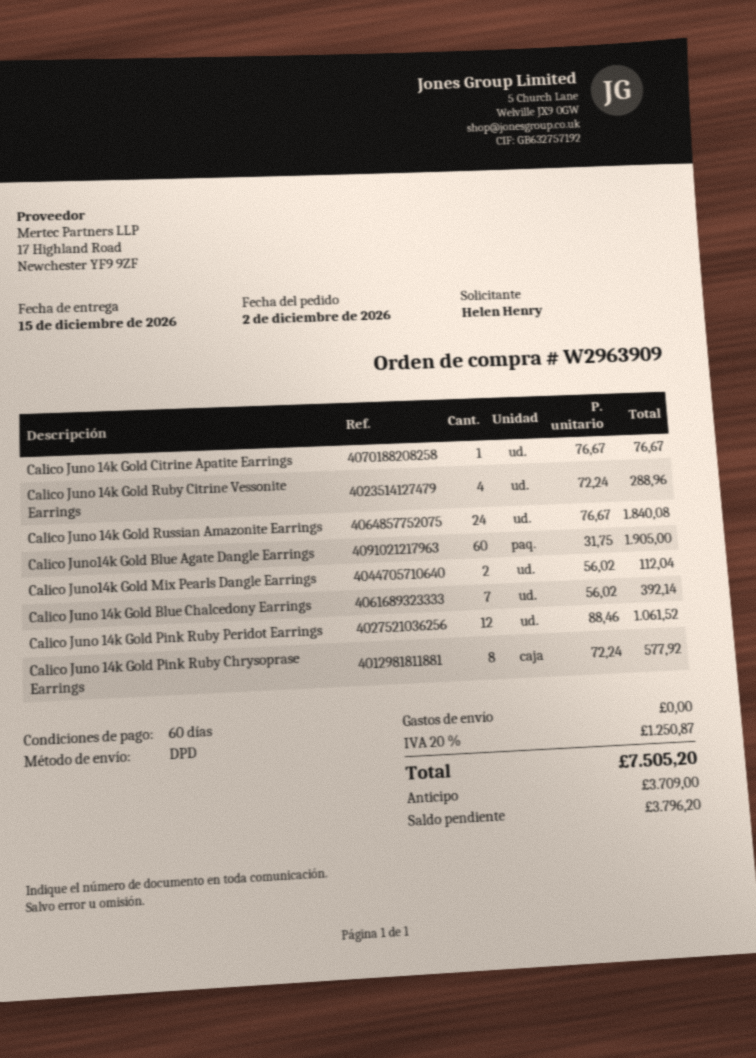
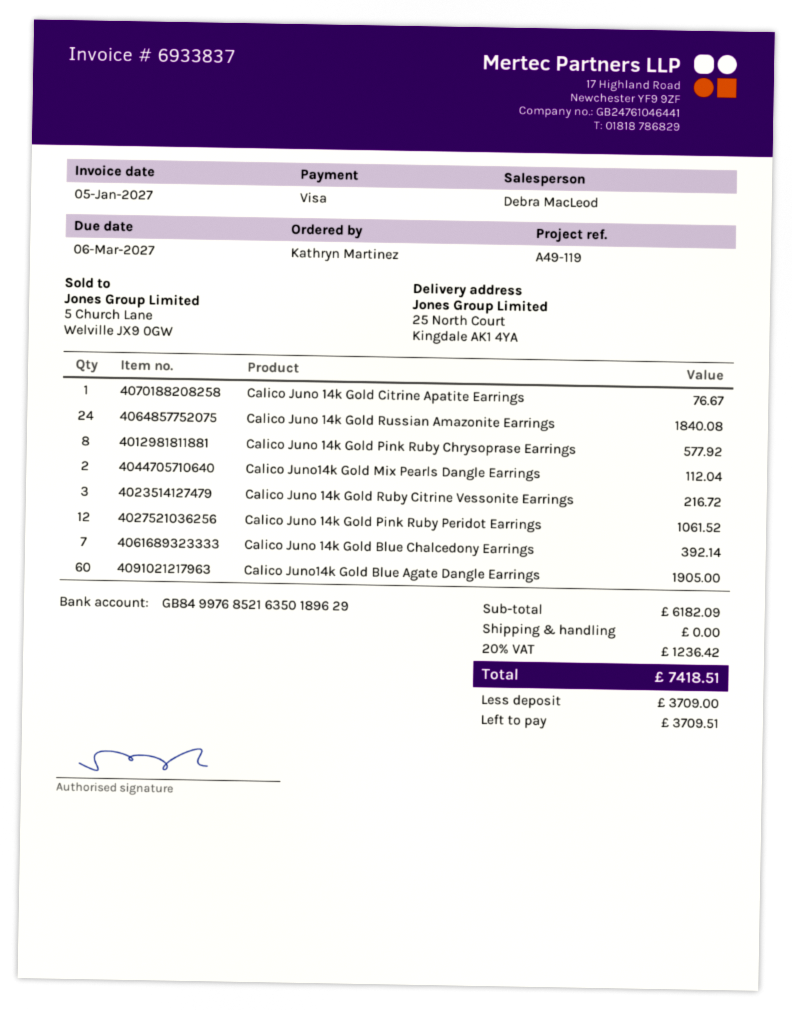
ordered by: Helen Henry -> Kathryn Martinez
Calico Juno 14k Gold Ruby Citrine Vessonite Earrings: 4 for 288.96 -> 3 for 216.72
tax: 20% = 1250.87 -> 20% = 1236.42
total: 7505.20 -> 7418.51
balance: 3796.20 -> 3709.51

